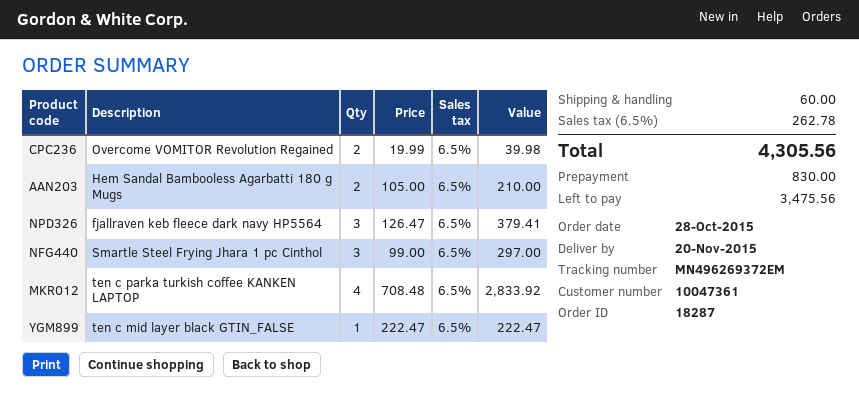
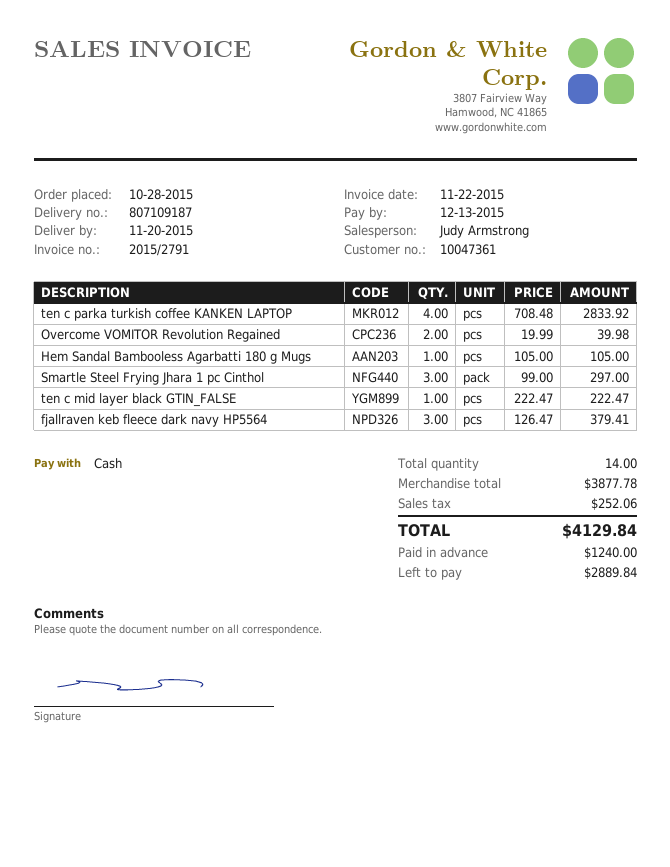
Hem Sandal Bambooless Agarbatti 180 g Mugs: 2 x 105.00 = 210.00 -> 1 x 105.00 = 105.00
shipping: 60.00 -> none
tax: 262.78 -> 252.06
total: 4305.56 -> 4129.84
deposit: 830.00 -> 1240.00
balance: 3475.56 -> 2889.84

